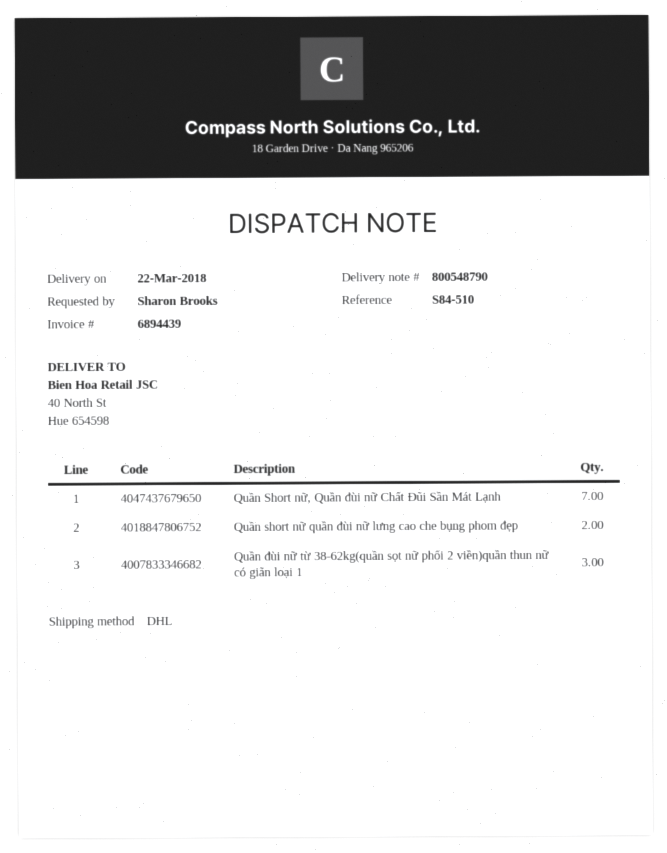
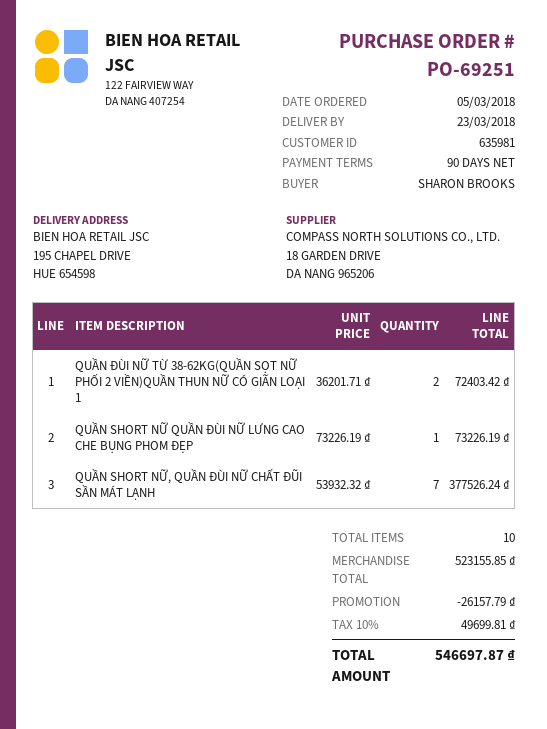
delivery date: 2018-03-22 -> 2018-03-23
ship to: 40 North St, Hue 654598 -> 195 CHAPEL DRIVE, HUE 654598
Quần short nữ quần đùi nữ lưng cao che bụng phom đẹp: 2 -> 1
Quần đùi nữ từ 38-62kg(quần sọt nữ phối 2 viền)quần thun nữ có giãn loại 1: 3 -> 2

